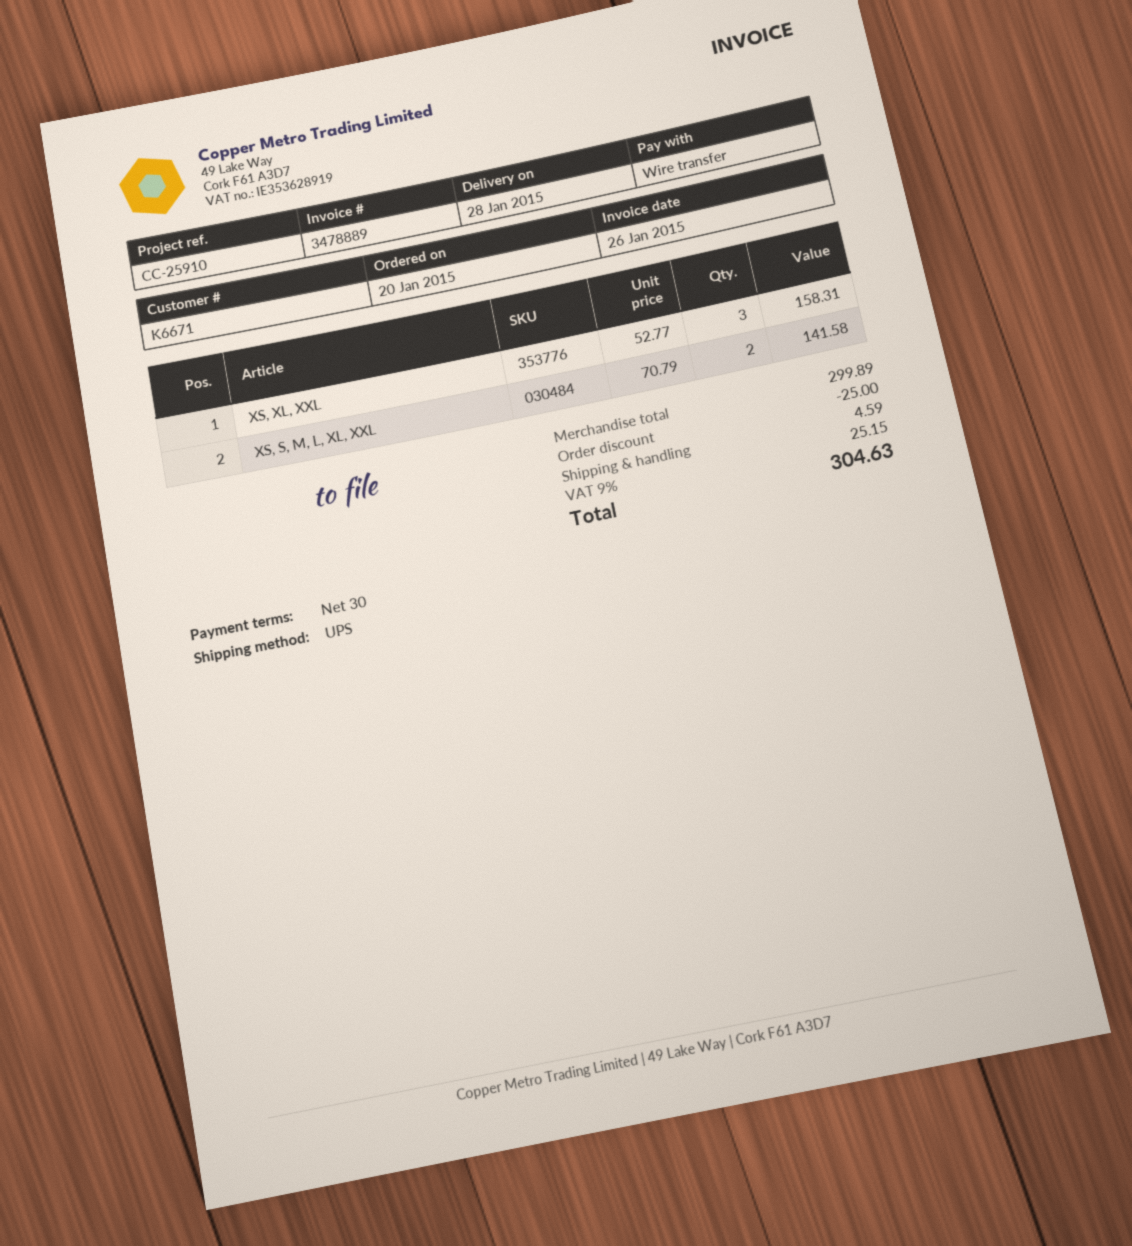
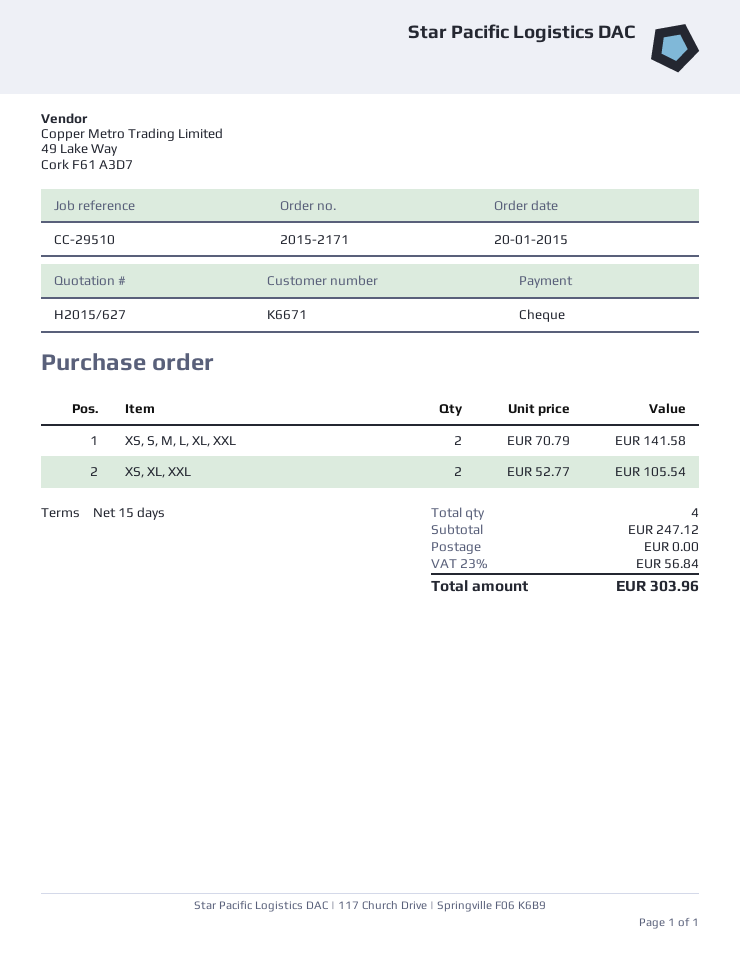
payment terms: 30 days -> 15 days
reference: CC-25910 -> CC-29510
payment method: bank transfer -> cheque
XS, XL, XXL: 3 x 52.77 = 158.31 -> 2 x 52.77 = 105.54
subtotal: 299.89 -> 247.12
discount: 25.00 -> none
shipping: 4.59 -> 0.00
tax: 9% = 25.15 -> 23% = 56.84
total: 304.63 -> 303.96

